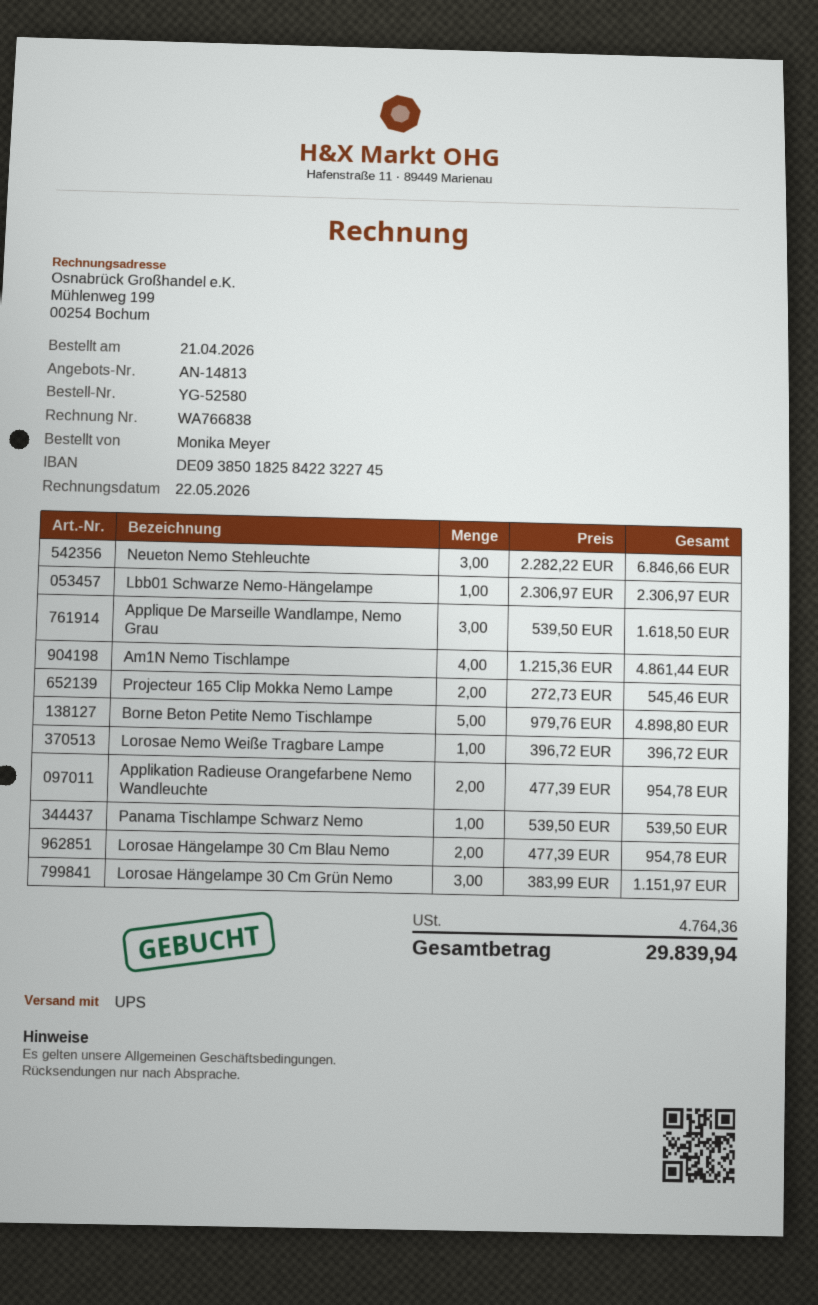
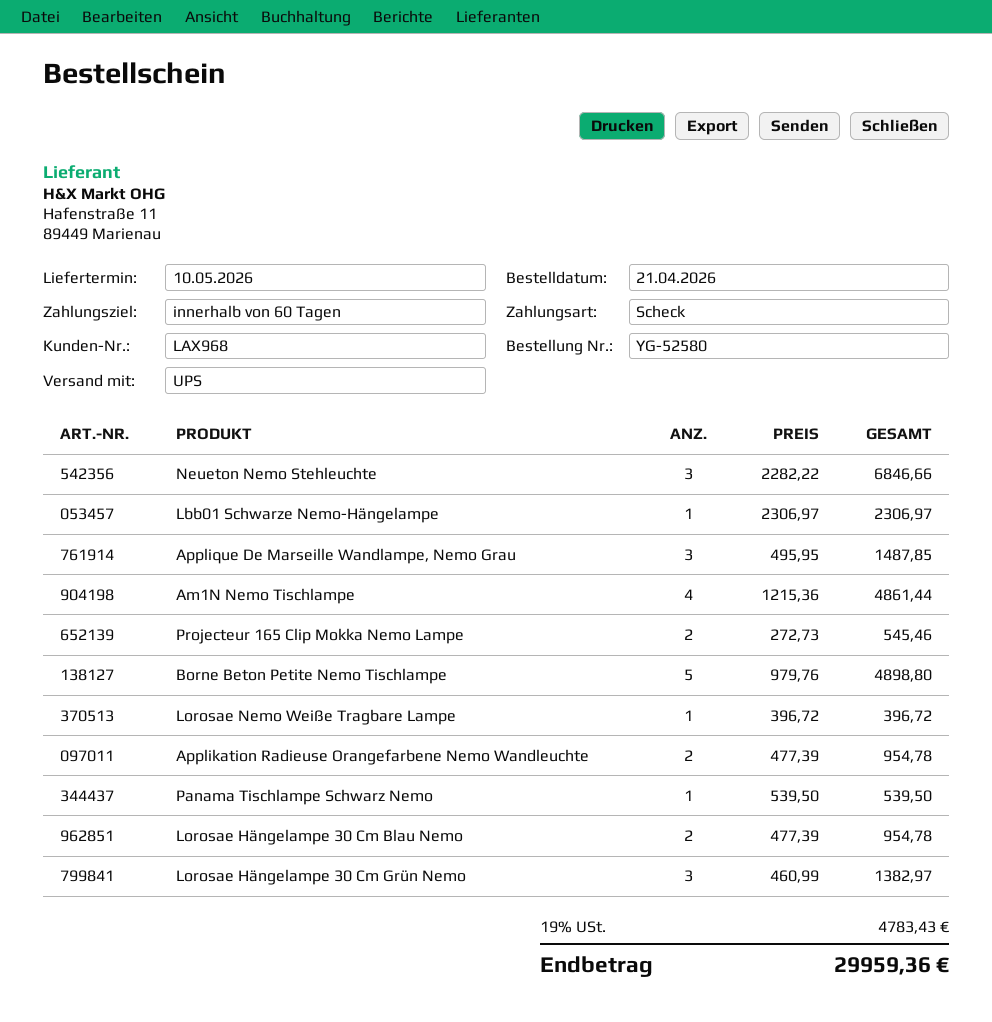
Applique De Marseille Wandlampe, Nemo Grau: 3 x 539.50 = 1618.50 -> 3 x 495.95 = 1487.85
Lorosae Hängelampe 30 Cm Grün Nemo: 3 x 383.99 = 1151.97 -> 3 x 460.99 = 1382.97
tax: 4764.36 -> 4783.43
total: 29839.94 -> 29959.36

